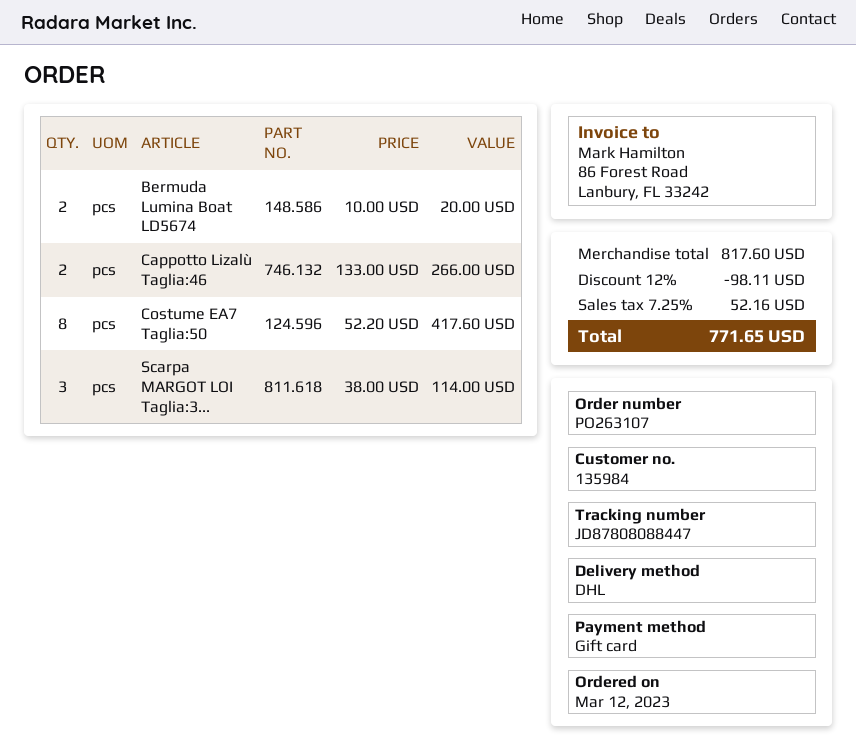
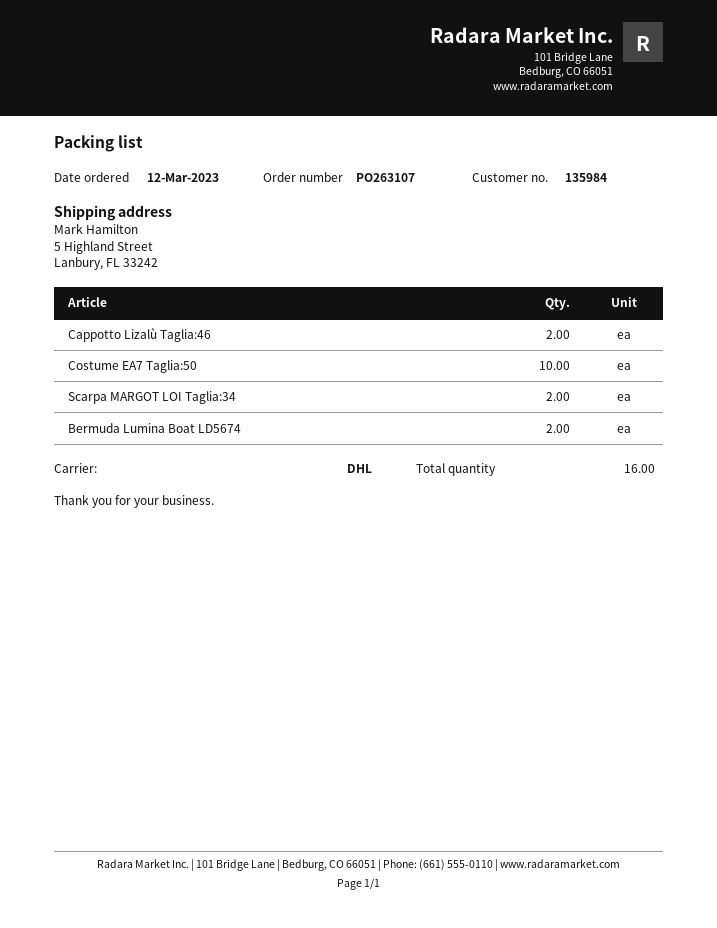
Costume EA7 Taglia:50: 8 -> 10
Scarpa MARGOT LOI Taglia:3...: 3 -> 2

